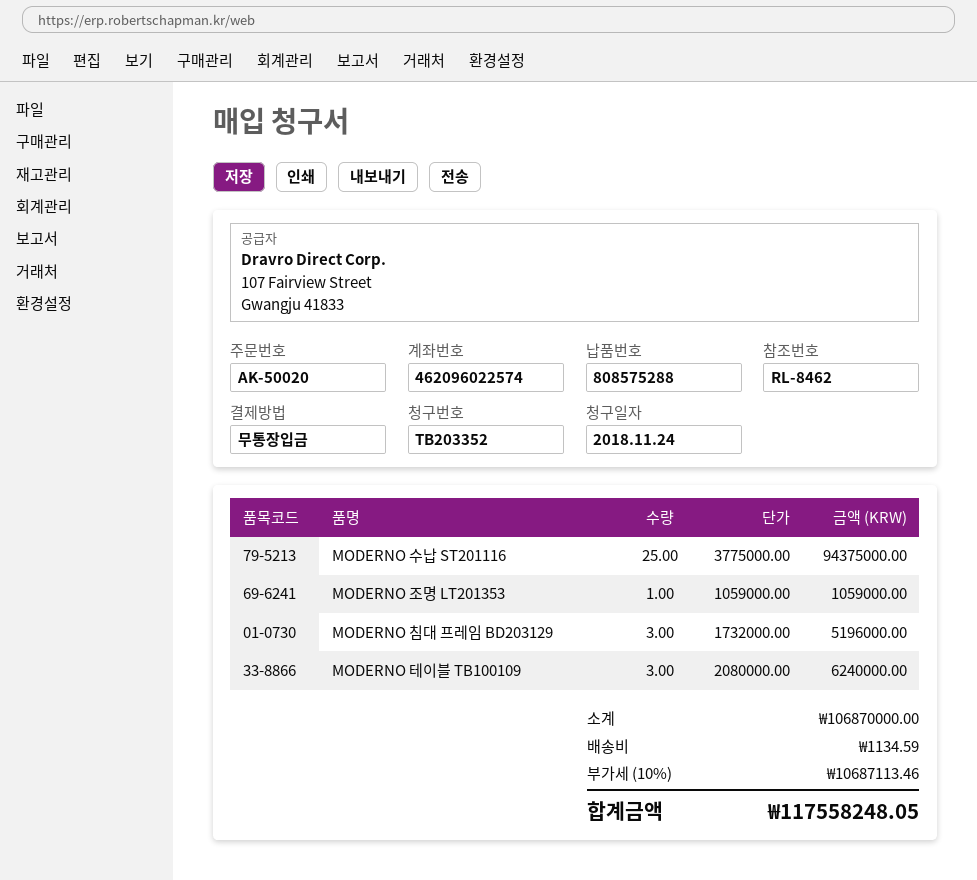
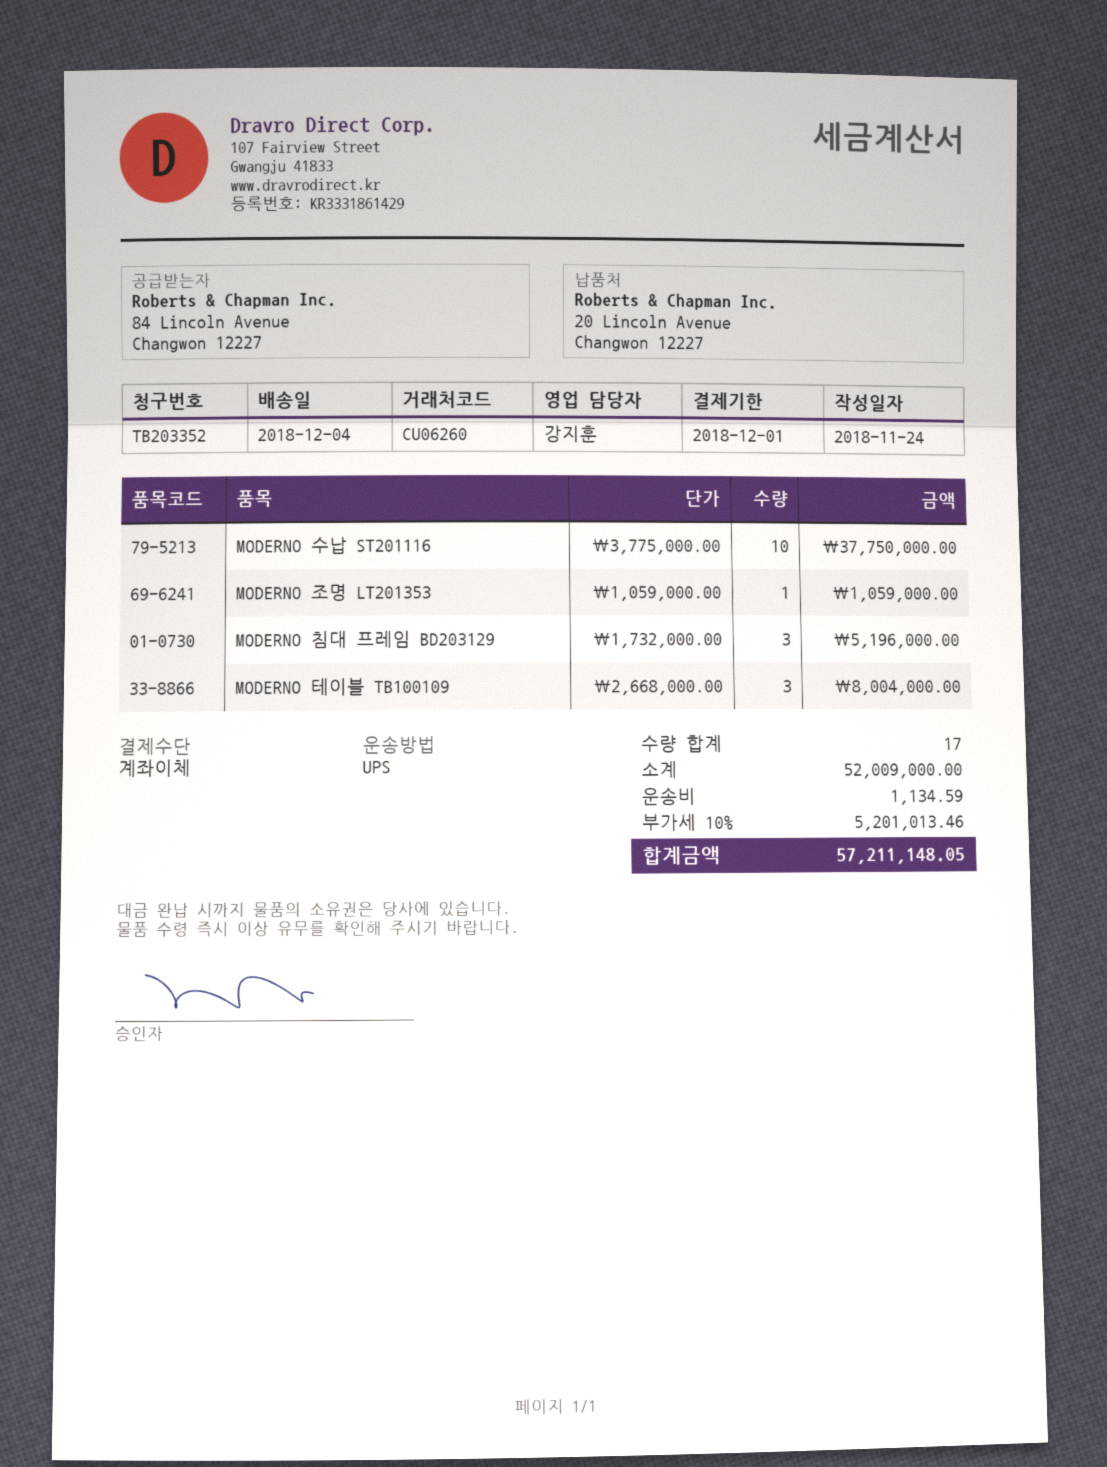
MODERNO 수납 ST201116: 25 x 3775000.00 = 94375000.00 -> 10 x 3775000.00 = 37750000.00
MODERNO 테이블 TB100109: 3 x 2080000.00 = 6240000.00 -> 3 x 2668000.00 = 8004000.00
subtotal: 106870000.00 -> 52009000.00
tax: 10% = 10687113.46 -> 10% = 5201013.46
total: 117558248.05 -> 57211148.05

